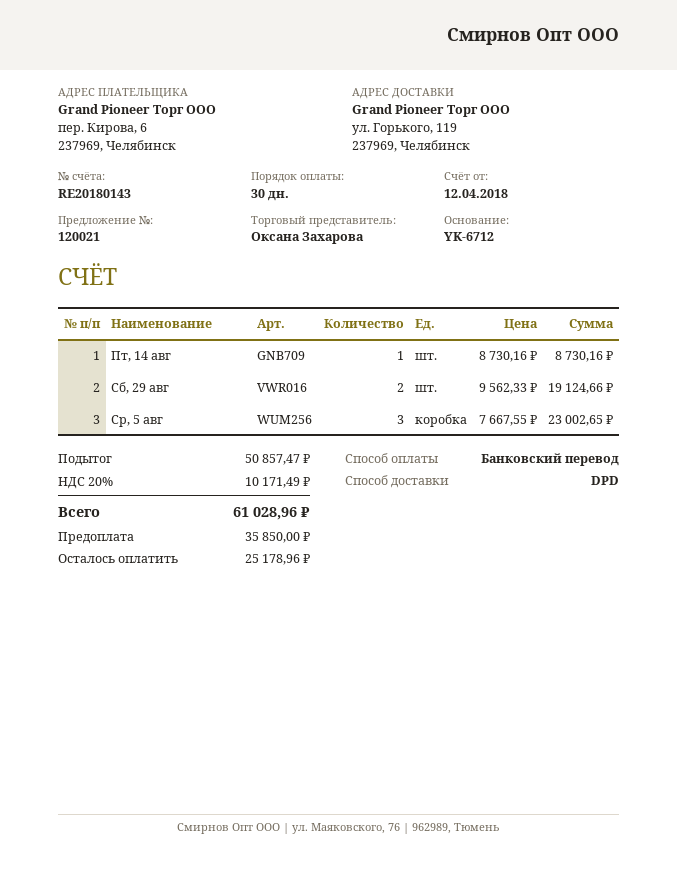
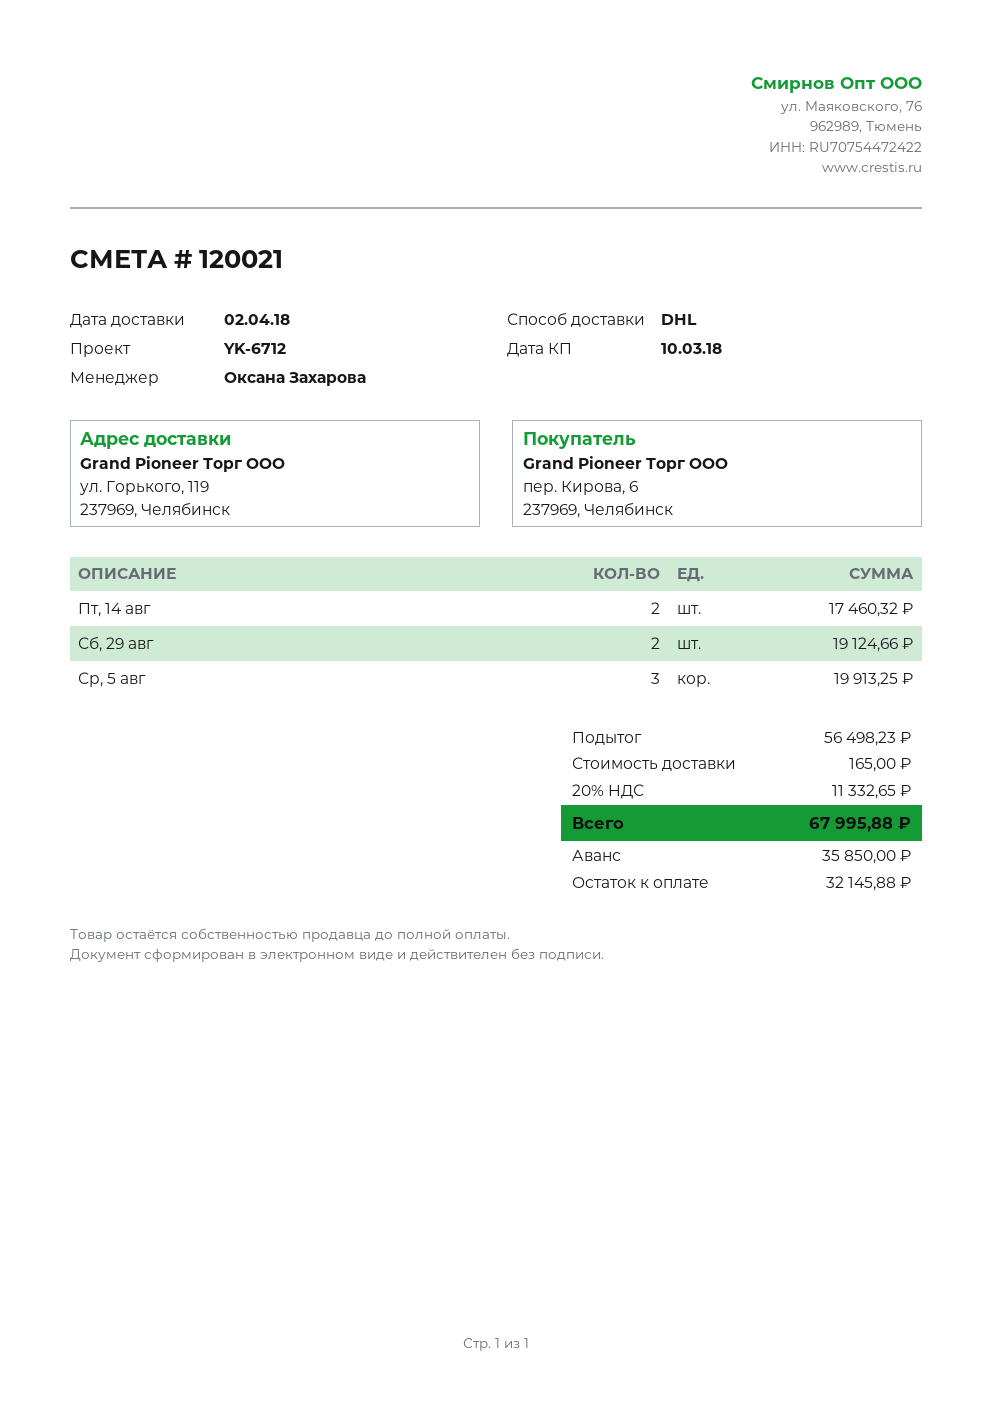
shipping method: DPD -> DHL
Пт, 14 авг: 1 for 8730.16 -> 2 for 17460.32
Ср, 5 авг: 3 for 23002.65 -> 3 for 19913.25
subtotal: 50857.47 -> 56498.23
shipping: none -> 165.00
tax: 20% = 10171.49 -> 20% = 11332.65
total: 61028.96 -> 67995.88
balance: 25178.96 -> 32145.88

